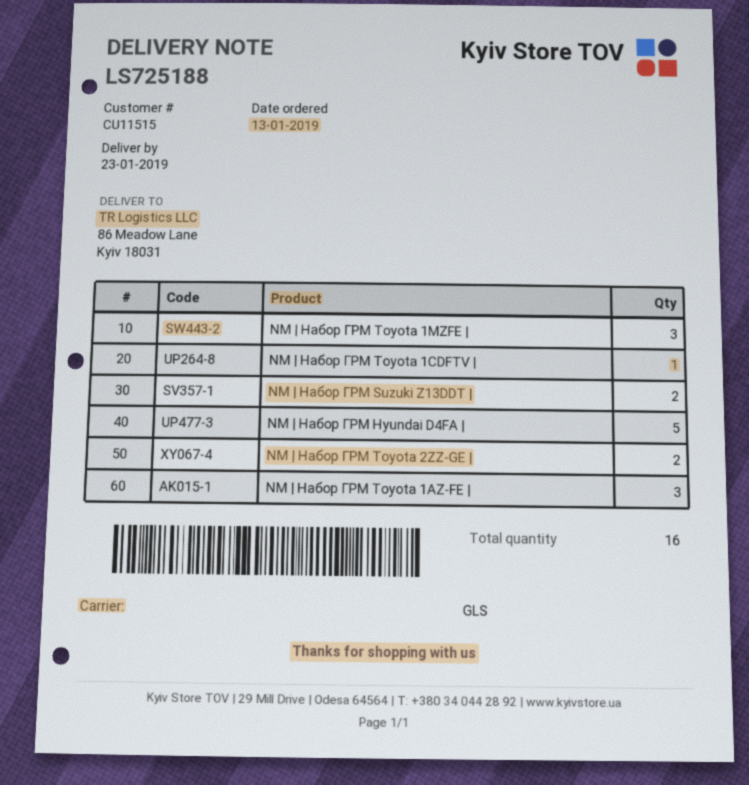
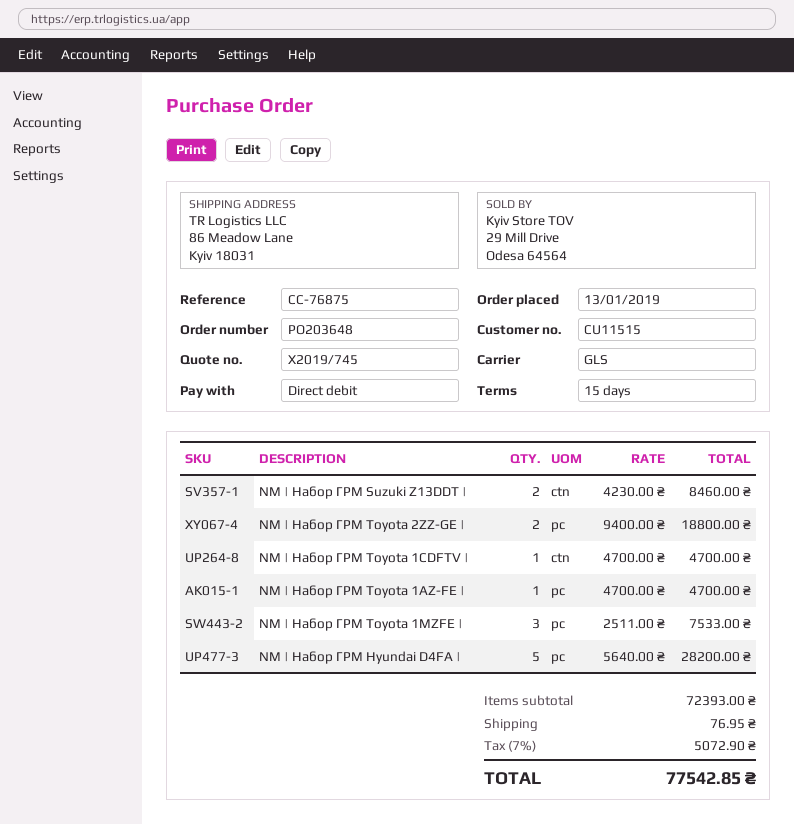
NM | Набор ГРМ Toyota 1AZ-FE |: 3 -> 1

